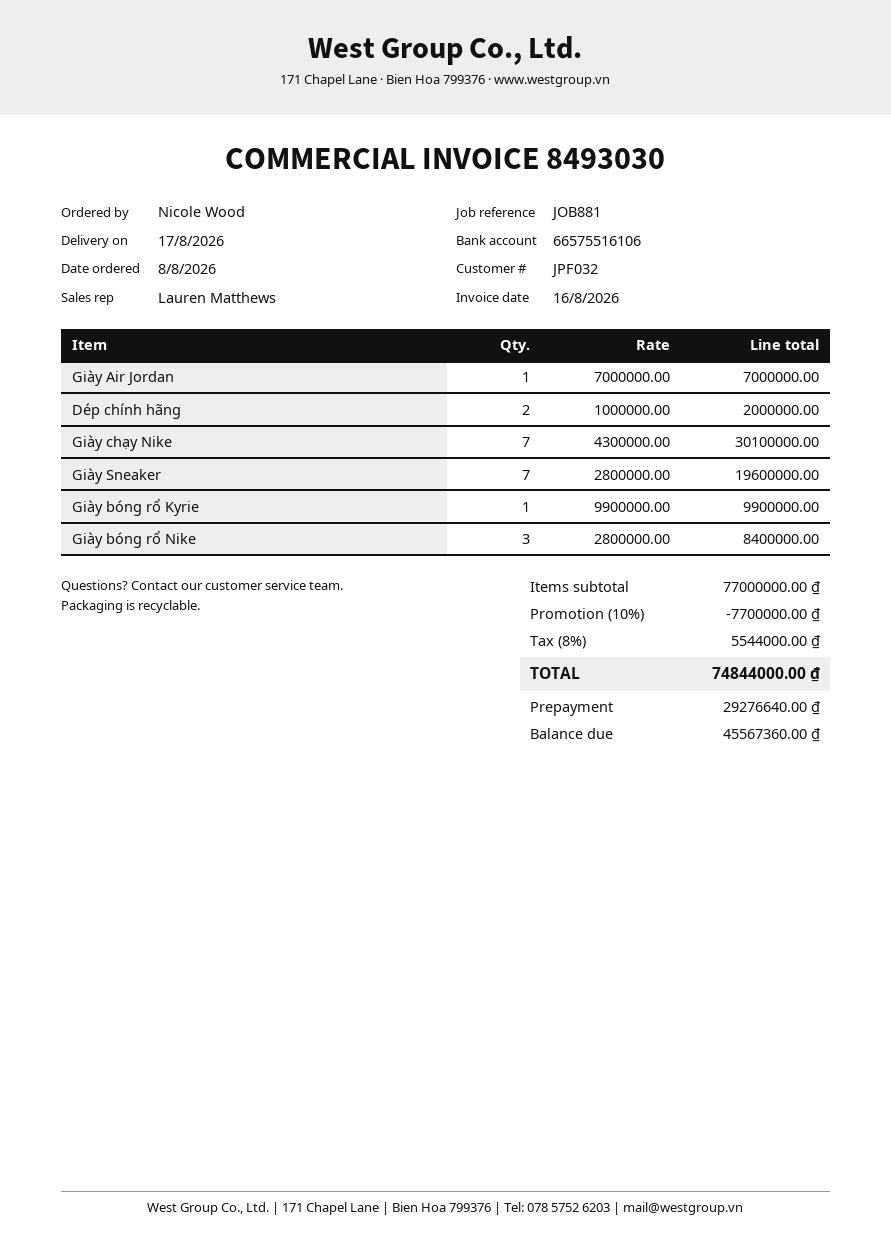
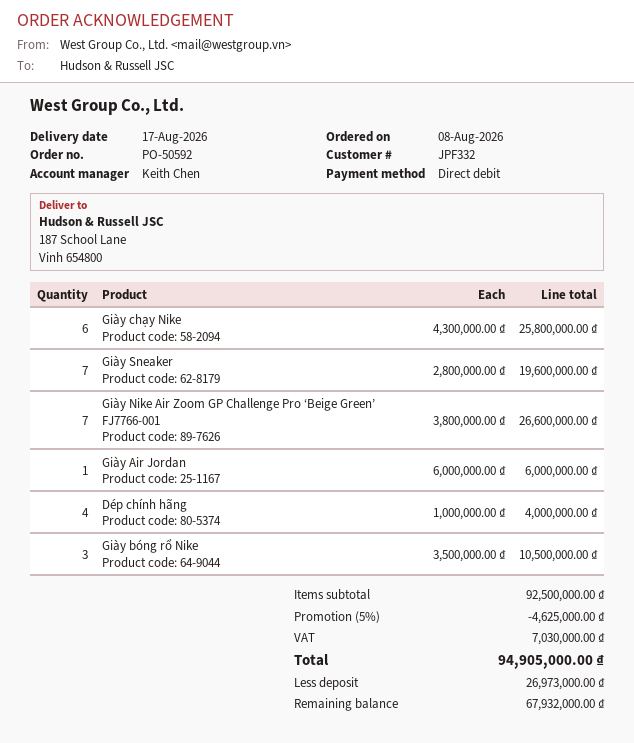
customer number: JPF032 -> JPF332
sales rep: Lauren Matthews -> Keith Chen
Giày Air Jordan: 1 x 7000000.00 = 7000000.00 -> 1 x 6000000.00 = 6000000.00
Dép chính hãng: 2 x 1000000.00 = 2000000.00 -> 4 x 1000000.00 = 4000000.00
Giày chạy Nike: 7 x 4300000.00 = 30100000.00 -> 6 x 4300000.00 = 25800000.00
Giày bóng rổ Kyrie: 1 x 9900000.00 = 9900000.00 -> none
Giày bóng rổ Nike: 3 x 2800000.00 = 8400000.00 -> 3 x 3500000.00 = 10500000.00
Giày Nike Air Zoom GP Challenge Pro ‘Beige Green’ FJ7766-001: none -> 7 x 3800000.00 = 26600000.00
subtotal: 77000000.00 -> 92500000.00
discount: 10% = 7700000.00 -> 5% = 4625000.00
tax: 5544000.00 -> 7030000.00
total: 74844000.00 -> 94905000.00
deposit: 29276640.00 -> 26973000.00
balance: 45567360.00 -> 67932000.00

